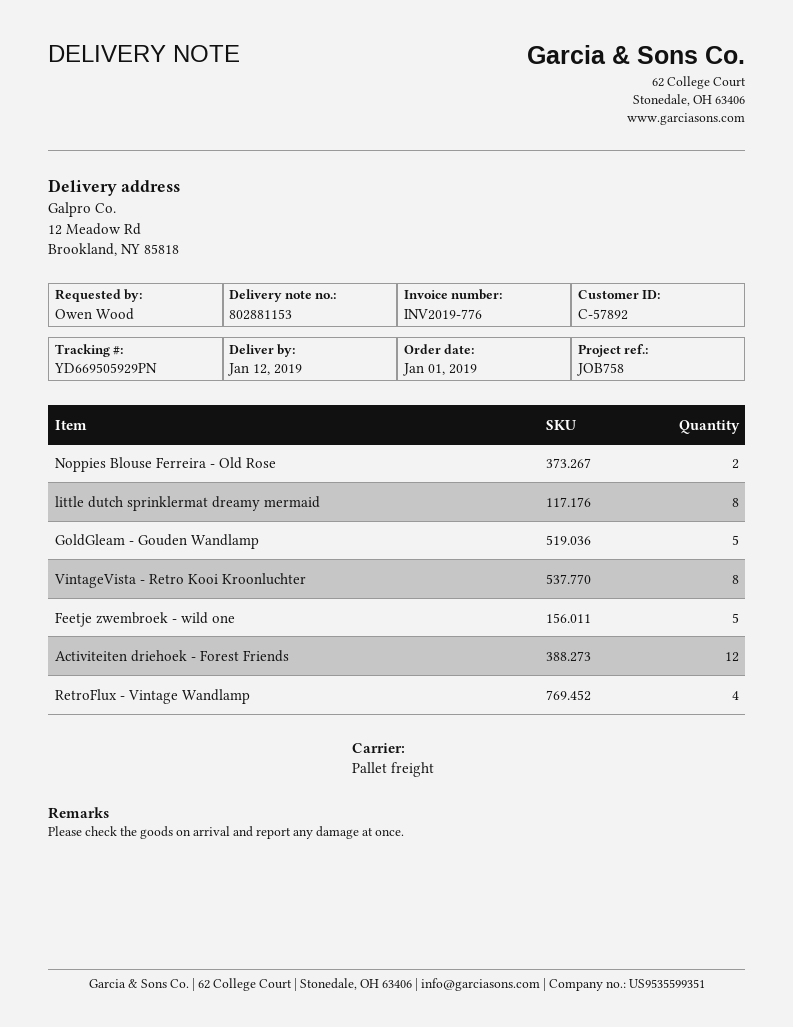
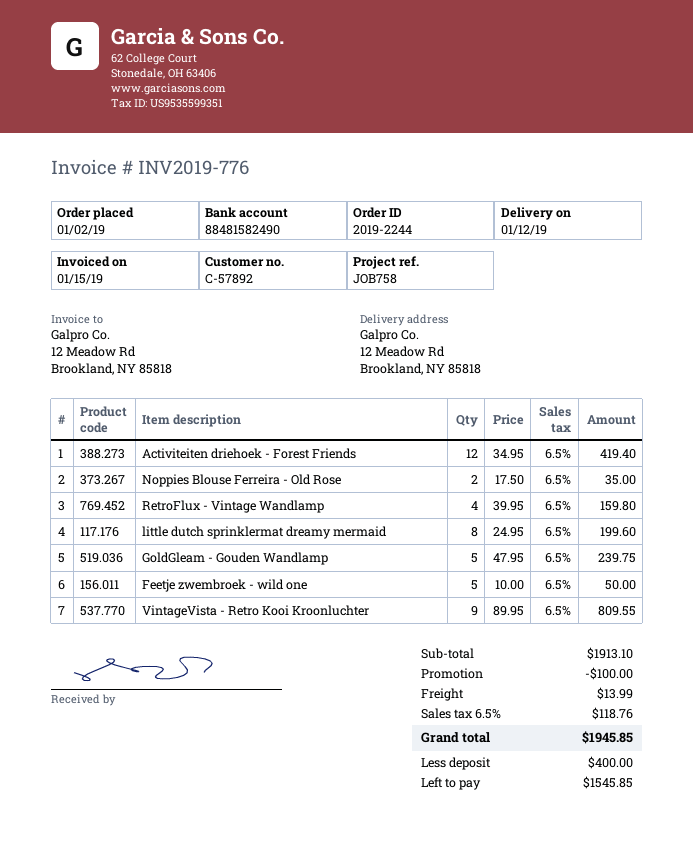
order date: 2019-01-01 -> 2019-01-02
VintageVista - Retro Kooi Kroonluchter: 8 -> 9

